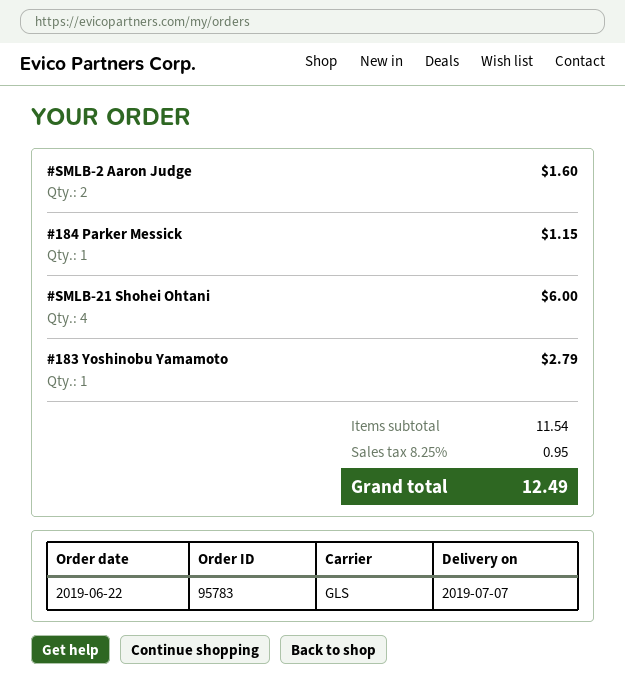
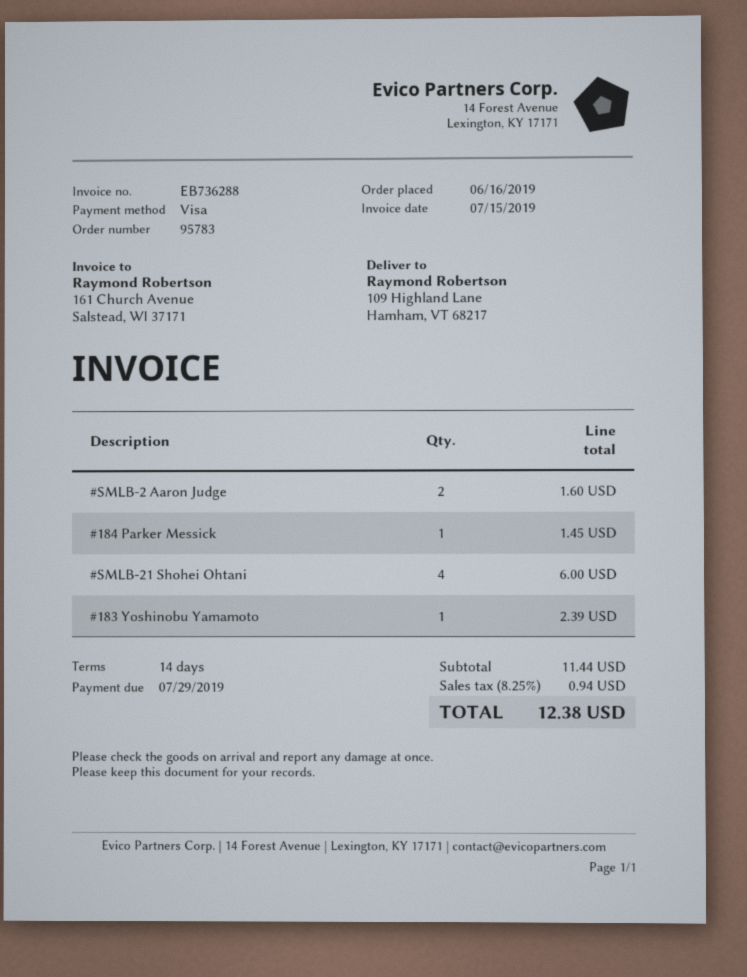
order date: 2019-06-22 -> 2019-06-16
#184 Parker Messick: 1 for 1.15 -> 1 for 1.45
#183 Yoshinobu Yamamoto: 1 for 2.79 -> 1 for 2.39
subtotal: 11.54 -> 11.44
tax: 8.25% = 0.95 -> 8.25% = 0.94
total: 12.49 -> 12.38

